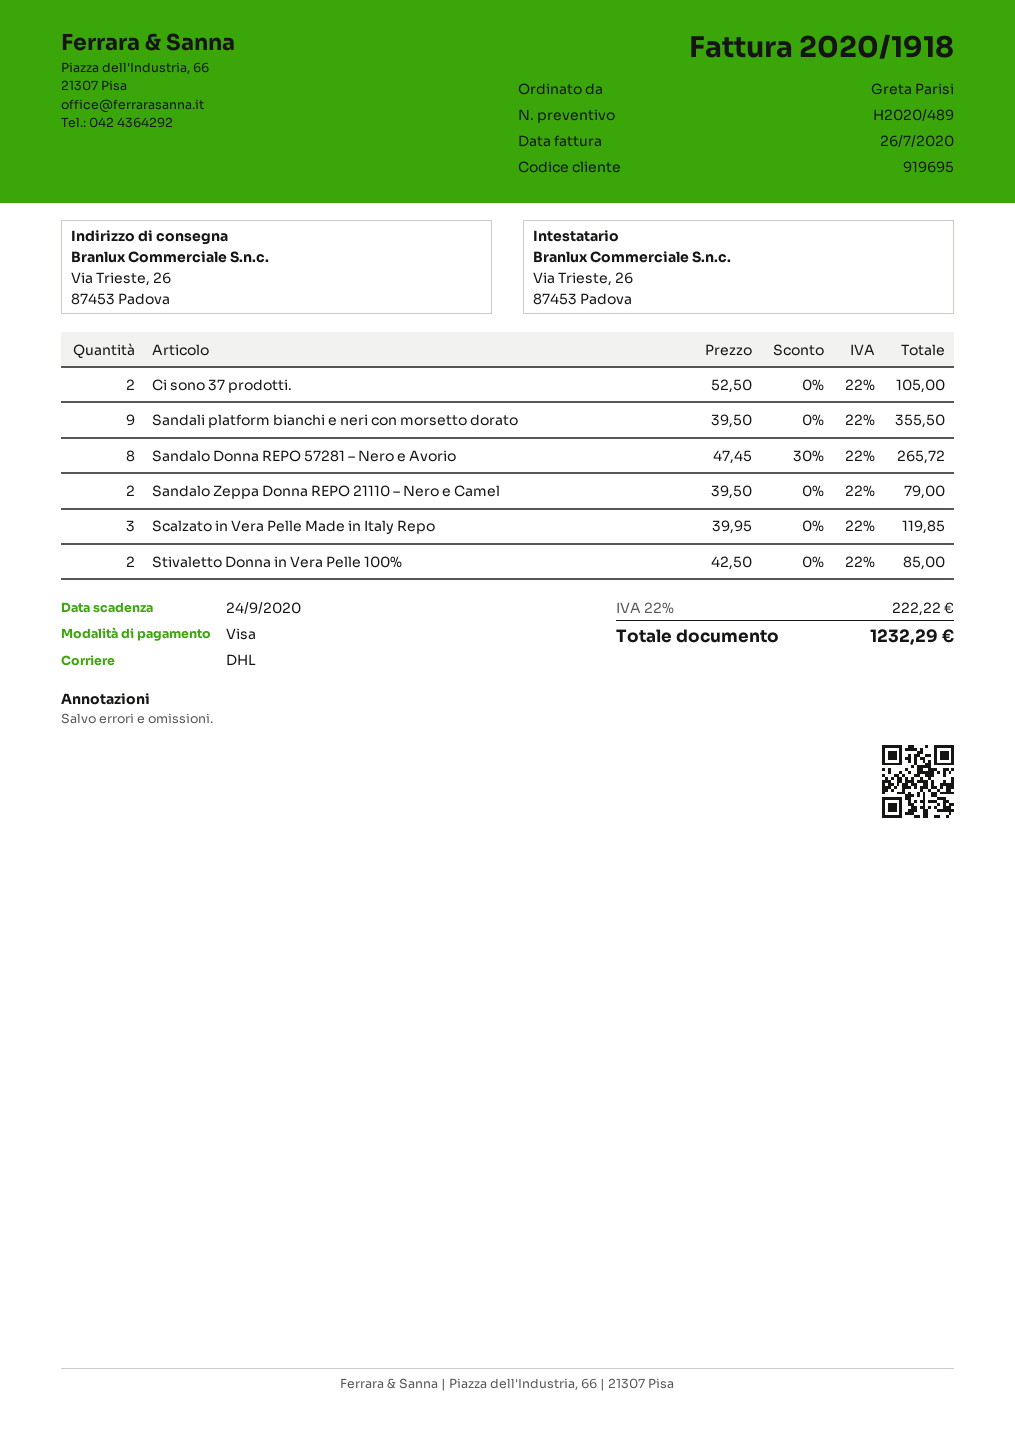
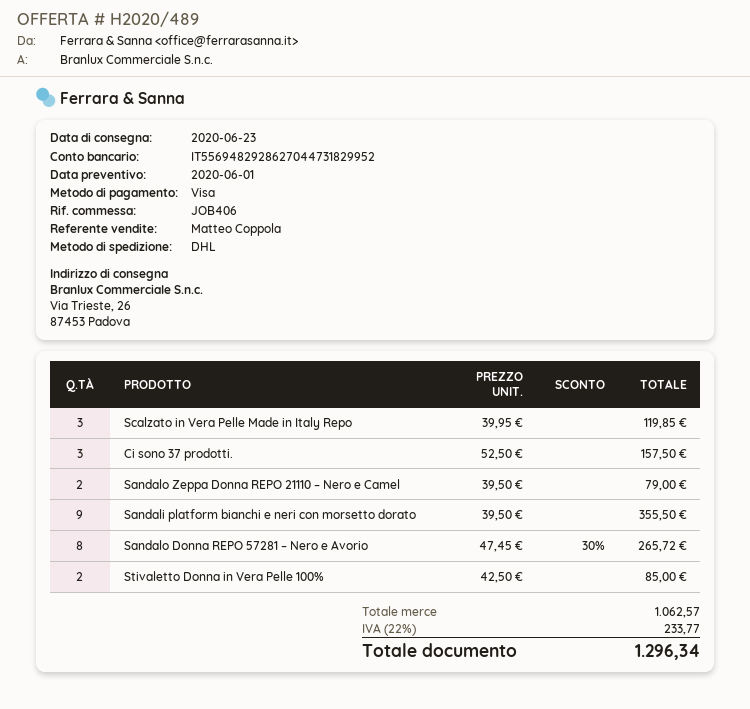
Ci sono 37 prodotti.: 2 x 52.50 = 105.00 -> 3 x 52.50 = 157.50
tax: 22% = 222.22 -> 22% = 233.77
total: 1232.29 -> 1296.34

